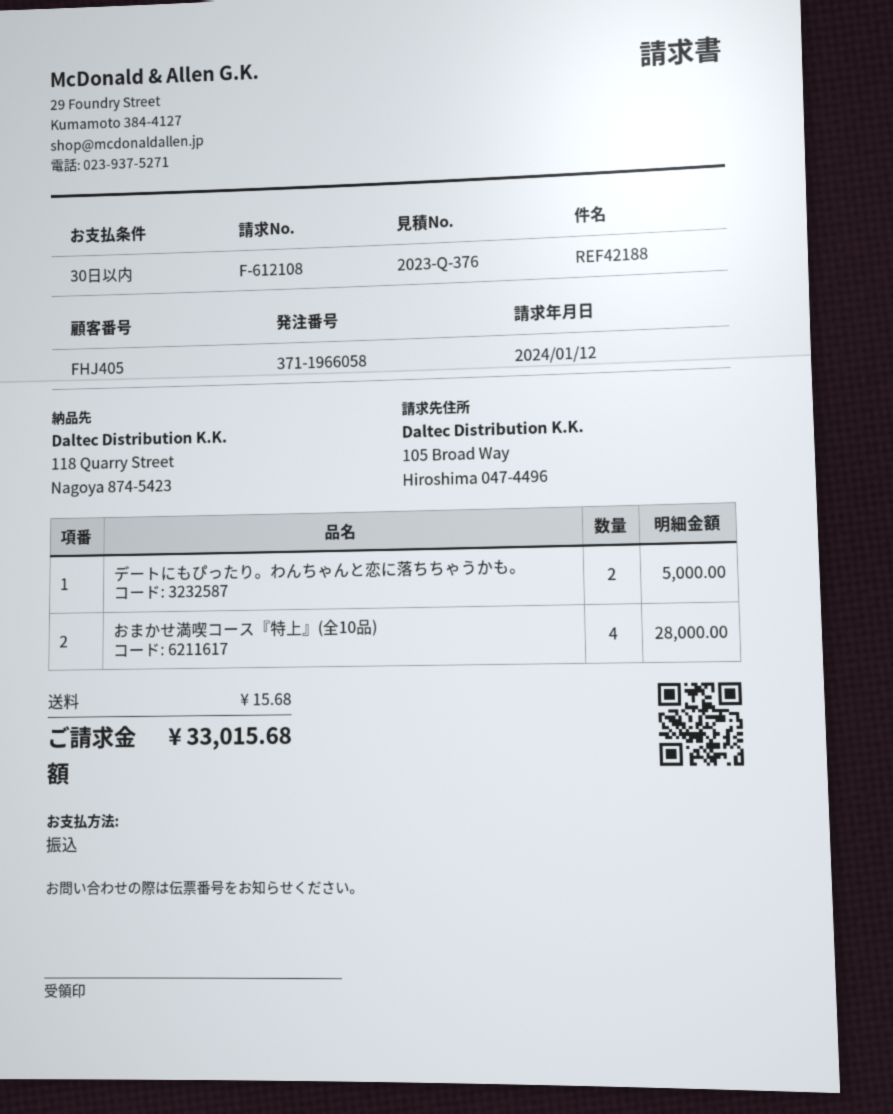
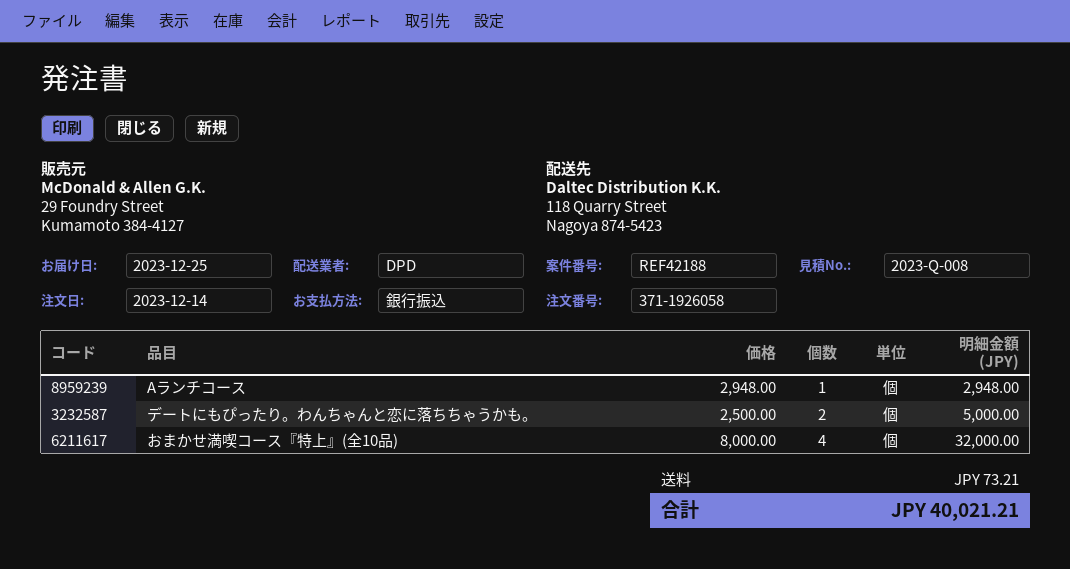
quote number: 2023-Q-376 -> 2023-Q-008
order number: 371-1966058 -> 371-1926058
おまかせ満喫コース『特上』(全10品): 4 for 28000.00 -> 4 for 32000.00
Aランチコース: none -> 1 for 2948.00
shipping: 15.68 -> 73.21
total: 33015.68 -> 40021.21

